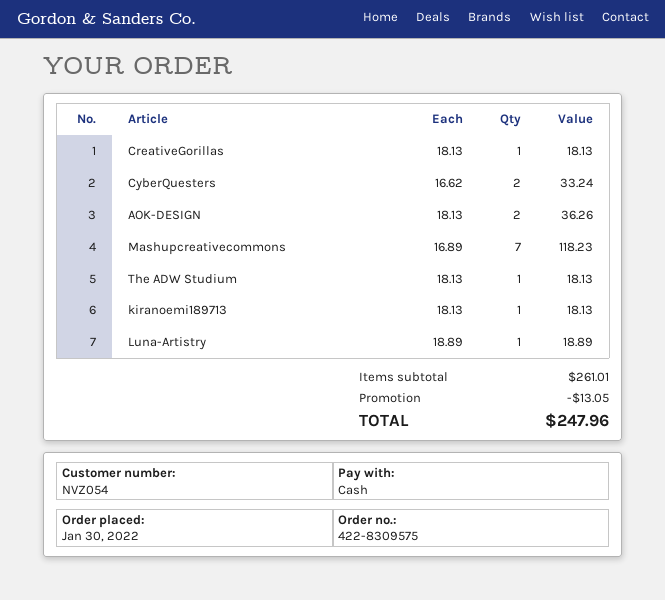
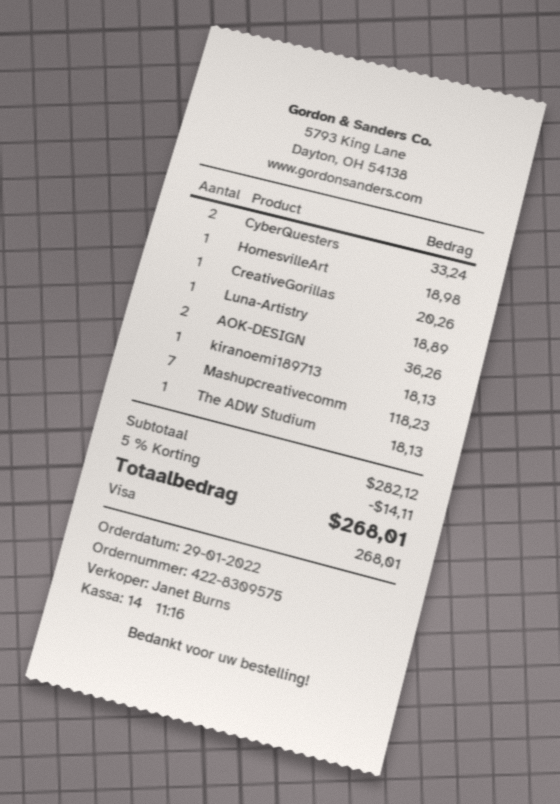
order date: 2022-01-30 -> 2022-01-29
payment method: cash -> Visa
CreativeGorillas: 1 for 18.13 -> 1 for 20.26
HomesvilleArt: none -> 1 for 18.98
subtotal: 261.01 -> 282.12
discount: 13.05 -> 14.11
total: 247.96 -> 268.01

